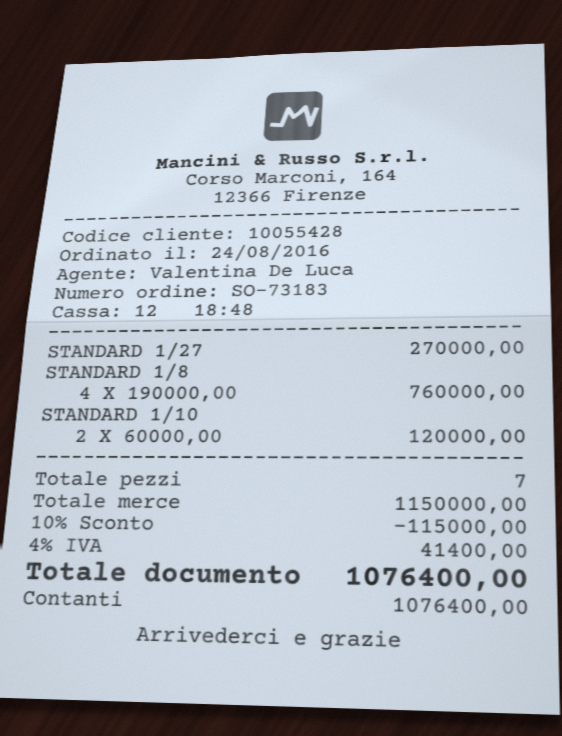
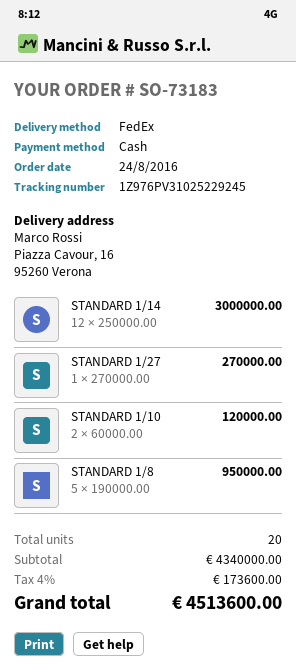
STANDARD 1/8: 4 x 190000.00 = 760000.00 -> 5 x 190000.00 = 950000.00
STANDARD 1/14: none -> 12 x 250000.00 = 3000000.00
total quantity: 7 -> 20
subtotal: 1150000.00 -> 4340000.00
discount: 10% = 115000.00 -> none
tax: 4% = 41400.00 -> 4% = 173600.00
total: 1076400.00 -> 4513600.00

